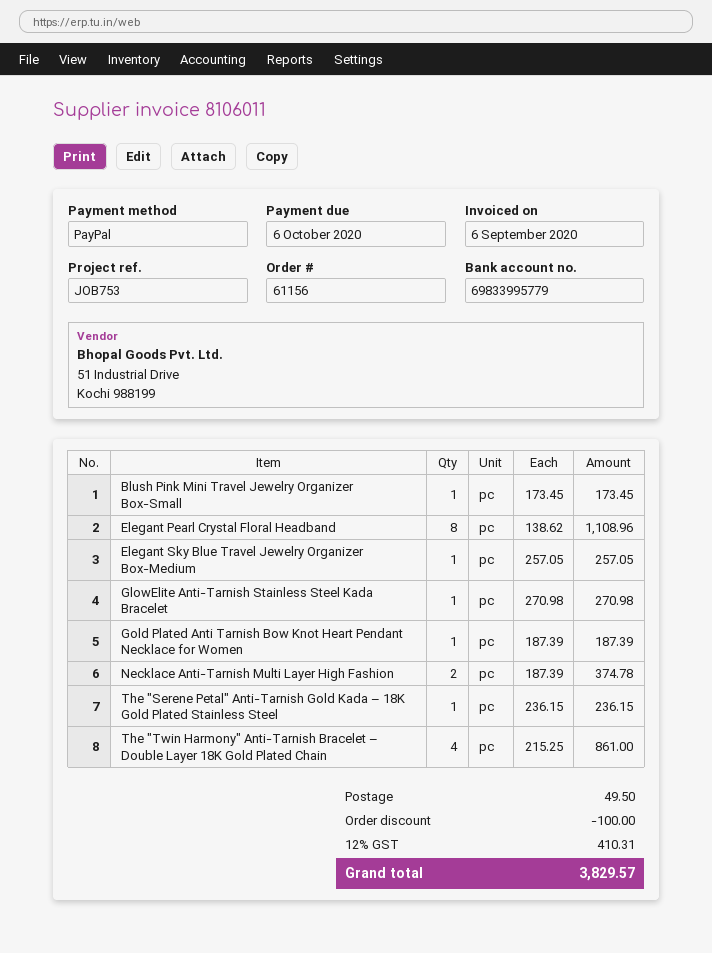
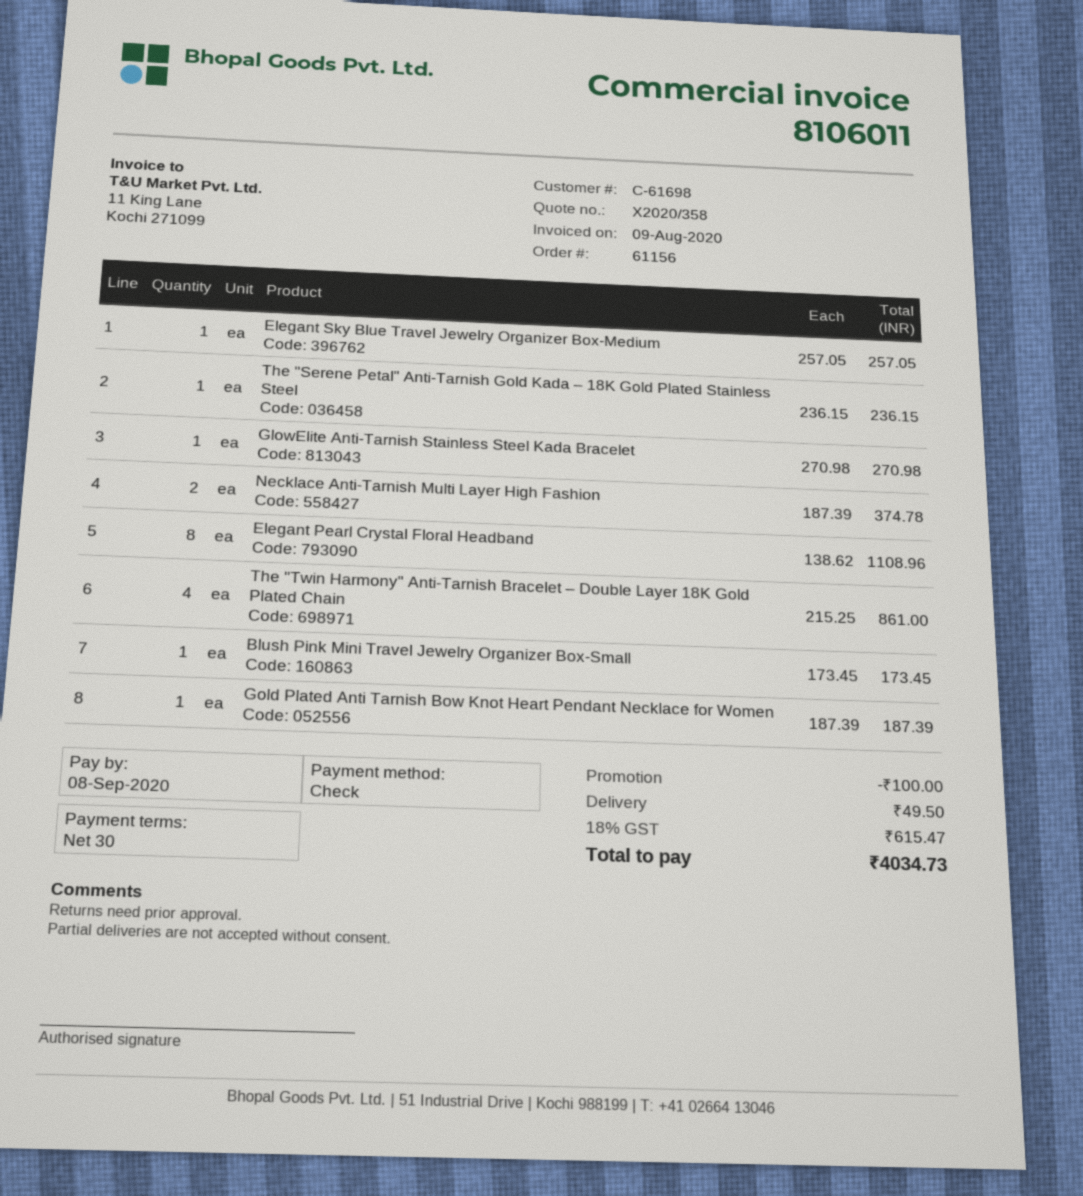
invoice date: 2020-09-06 -> 2020-08-09
due date: 2020-10-06 -> 2020-09-08
payment method: PayPal -> cheque
tax: 12% = 410.31 -> 18% = 615.47
total: 3829.57 -> 4034.73

